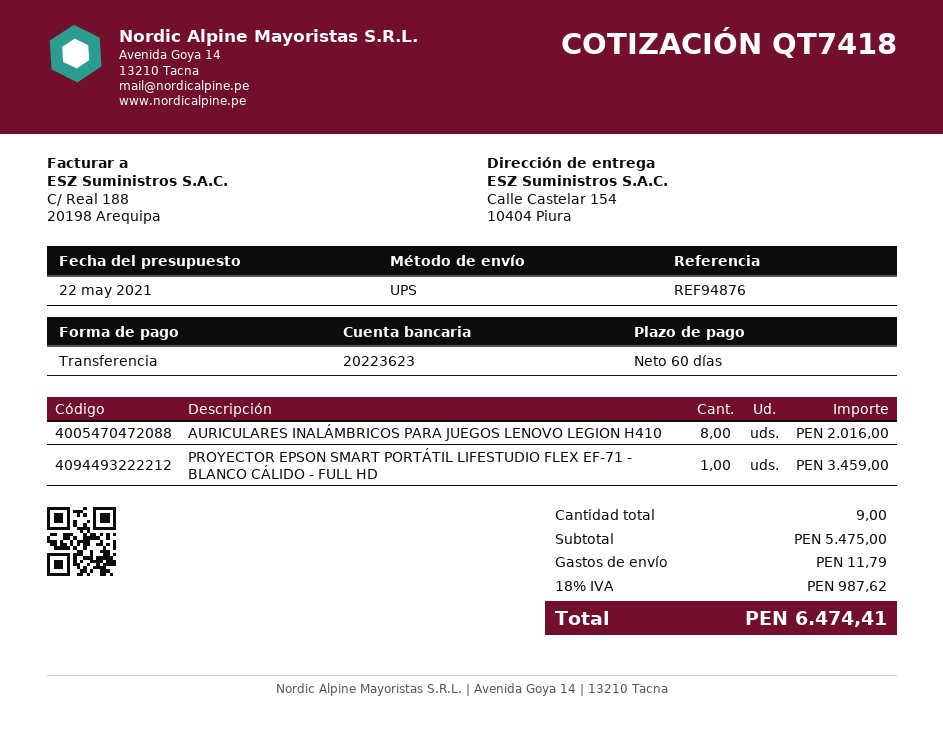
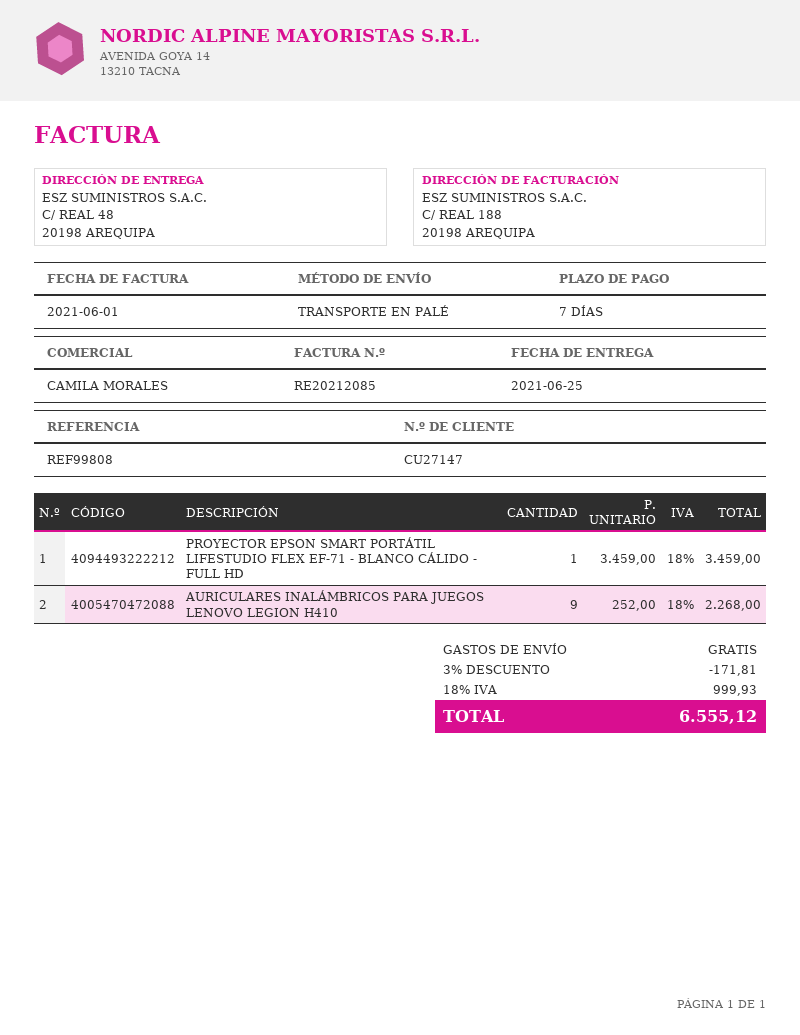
payment terms: 60 days -> 7 days
reference: REF94876 -> REF99808
shipping method: UPS -> pallet freight
ship to: Calle Castelar 154, 10404 Piura -> C/ REAL 48, 20198 AREQUIPA
AURICULARES INALÁMBRICOS PARA JUEGOS LENOVO LEGION H410: 8 for 2016.00 -> 9 for 2268.00
discount: none -> 3% = 171.81
shipping: 11.79 -> 0.00
tax: 18% = 987.62 -> 18% = 999.93
total: 6474.41 -> 6555.12

